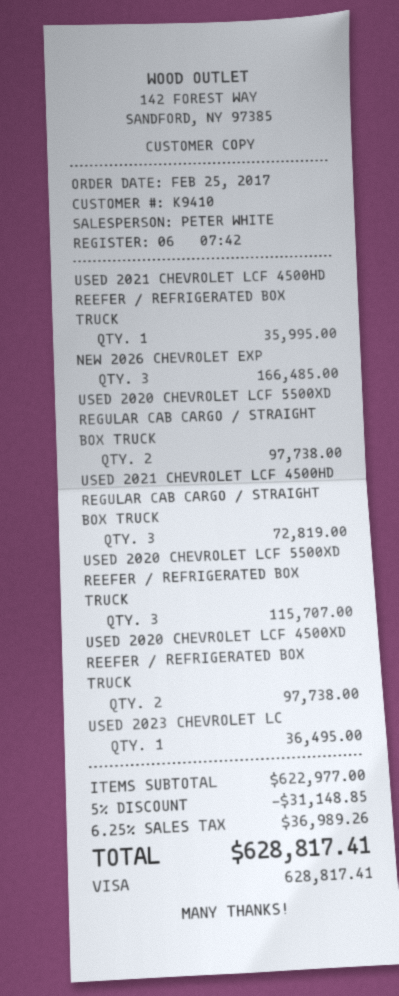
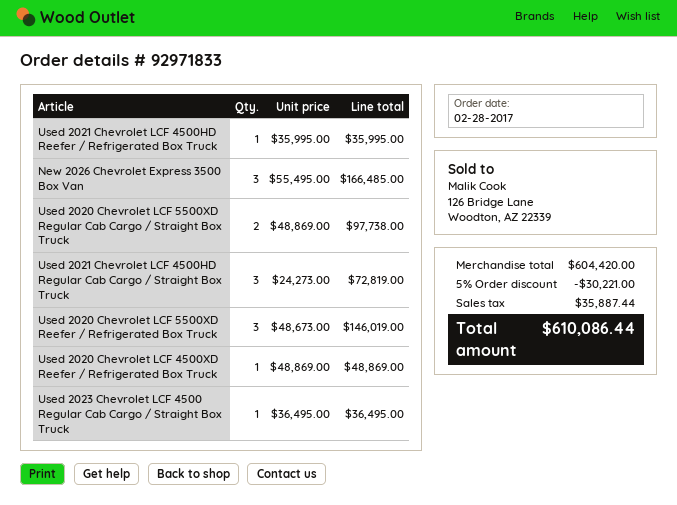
order date: 2017-02-25 -> 2017-02-28
USED 2020 CHEVROLET LCF 5500XD REEFER / REFRIGERATED BOX TRUCK: 3 for 115707.00 -> 3 for 146019.00
USED 2020 CHEVROLET LCF 4500XD REEFER / REFRIGERATED BOX TRUCK: 2 for 97738.00 -> 1 for 48869.00
subtotal: 622977.00 -> 604420.00
discount: 5% = 31148.85 -> 5% = 30221.00
tax: 36989.26 -> 35887.44
total: 628817.41 -> 610086.44

